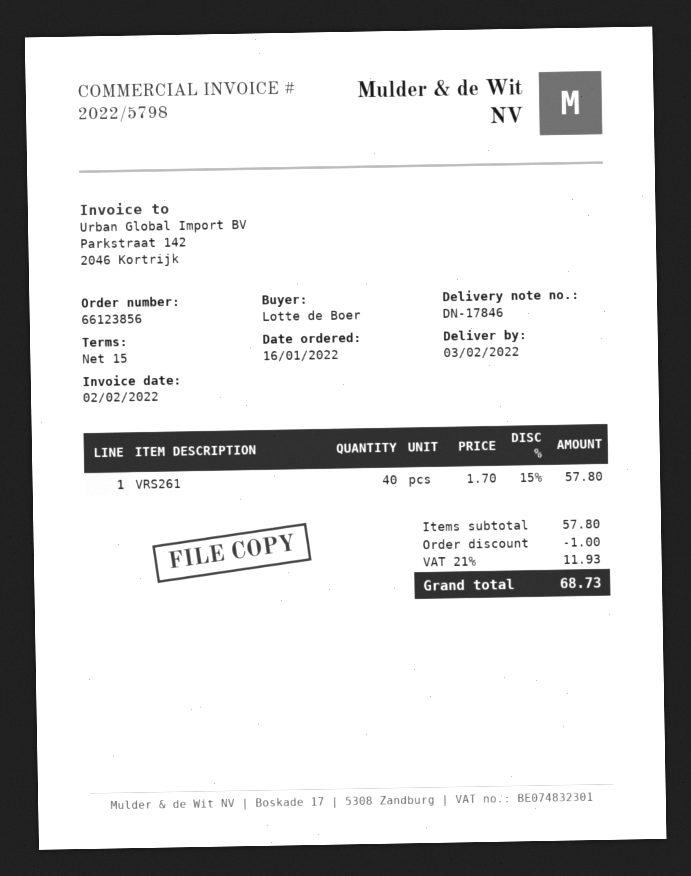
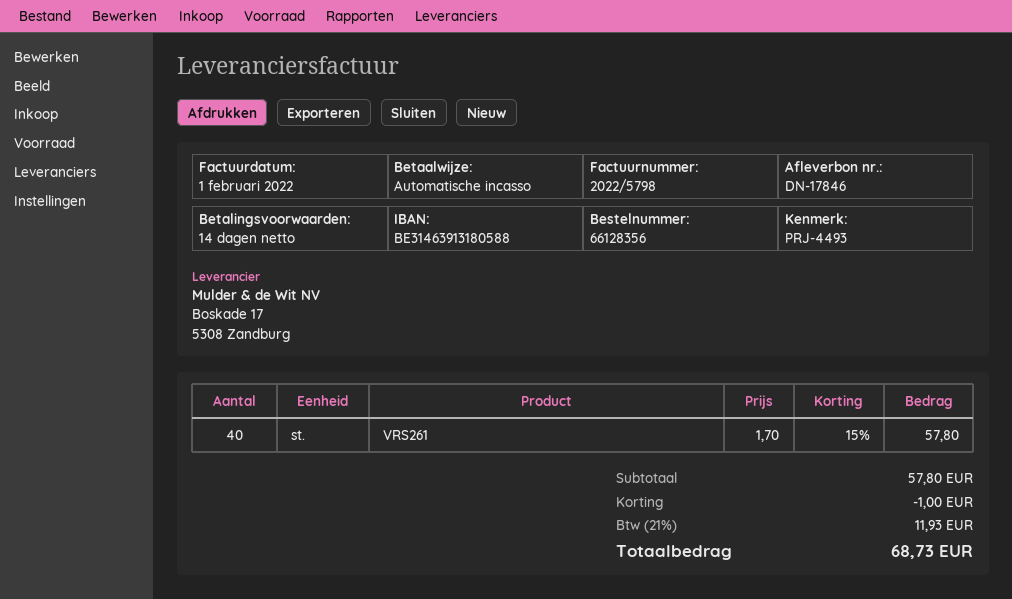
order number: 66123856 -> 66128356
invoice date: 2022-02-02 -> 2022-02-01
payment terms: 15 days -> 14 days

